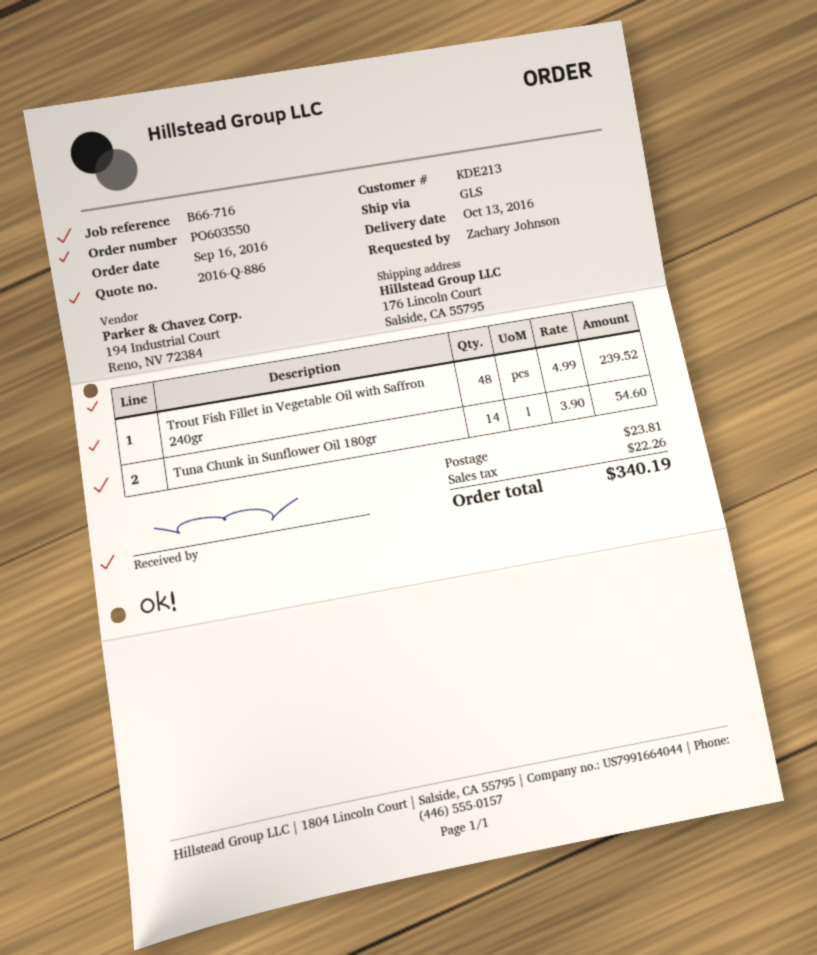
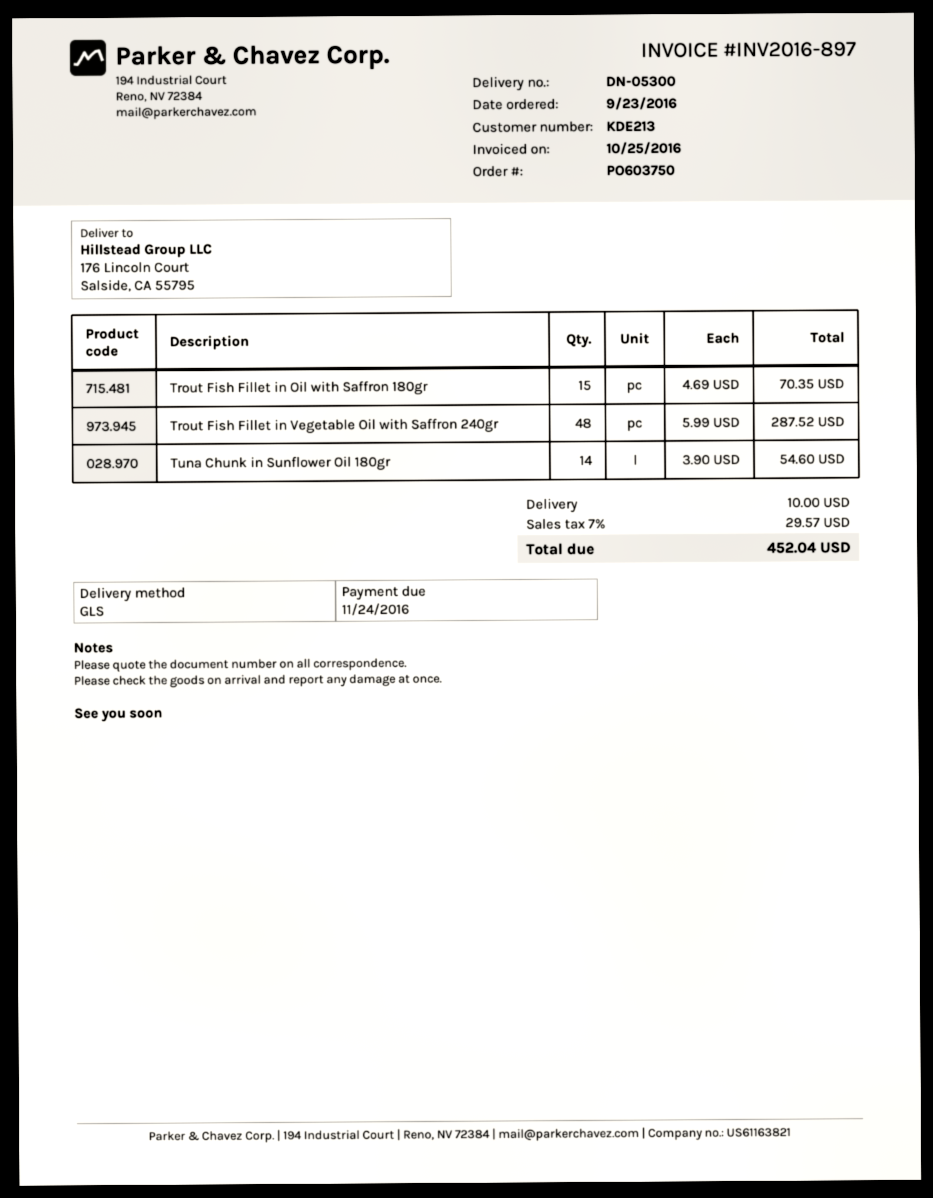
order number: PO603550 -> PO603750
order date: 2016-09-16 -> 2016-09-23
Trout Fish Fillet in Vegetable Oil with Saffron 240gr: 48 x 4.99 = 239.52 -> 48 x 5.99 = 287.52
Trout Fish Fillet in Oil with Saffron 180gr: none -> 15 x 4.69 = 70.35
shipping: 23.81 -> 10.00
tax: 22.26 -> 29.57
total: 340.19 -> 452.04

